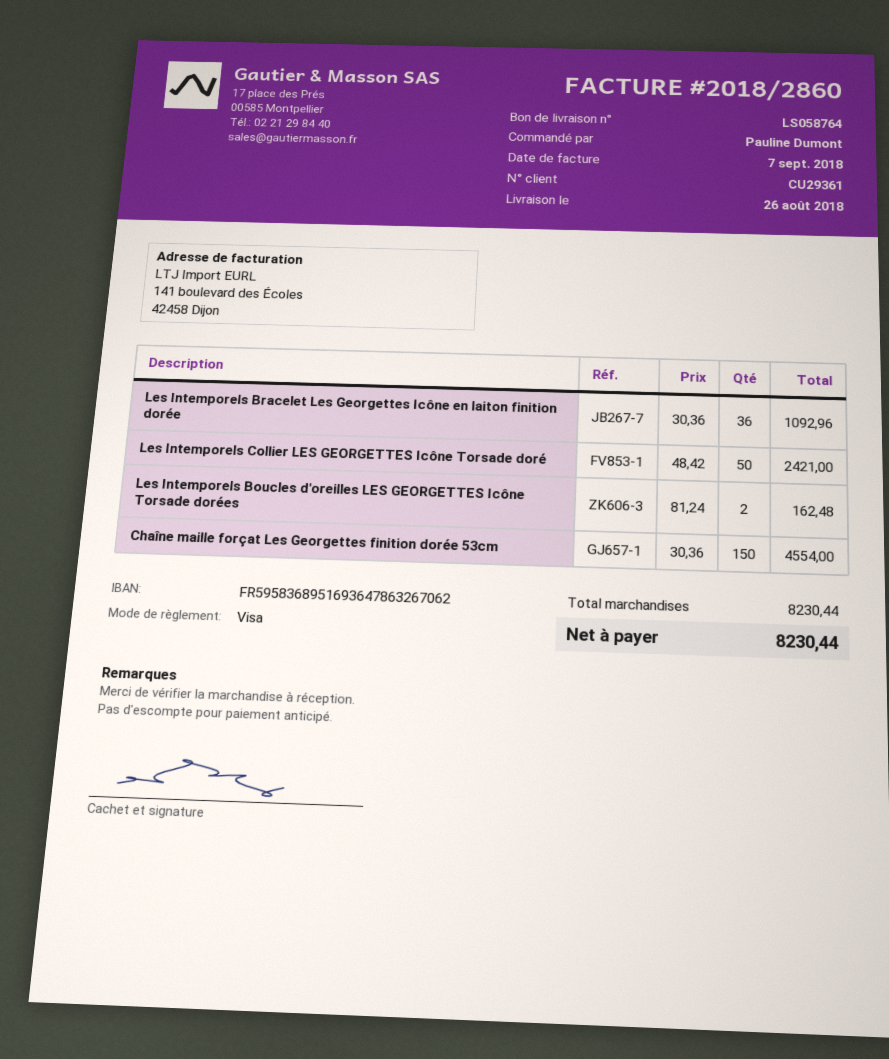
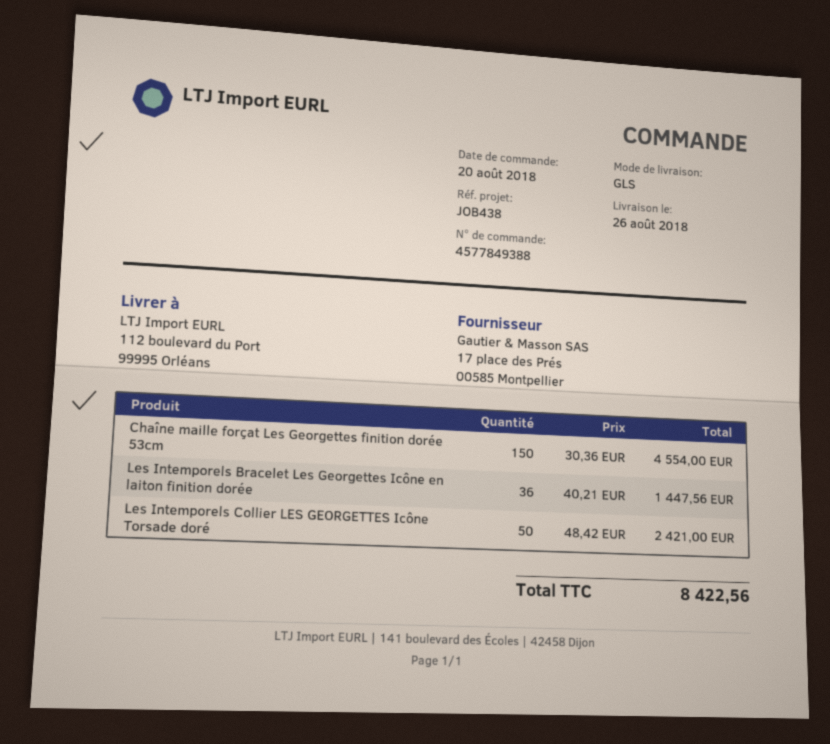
Les Intemporels Bracelet Les Georgettes Icône en laiton finition dorée: 36 x 30.36 = 1092.96 -> 36 x 40.21 = 1447.56
Les Intemporels Boucles d'oreilles LES GEORGETTES Icône Torsade dorées: 2 x 81.24 = 162.48 -> none
total: 8230.44 -> 8422.56

